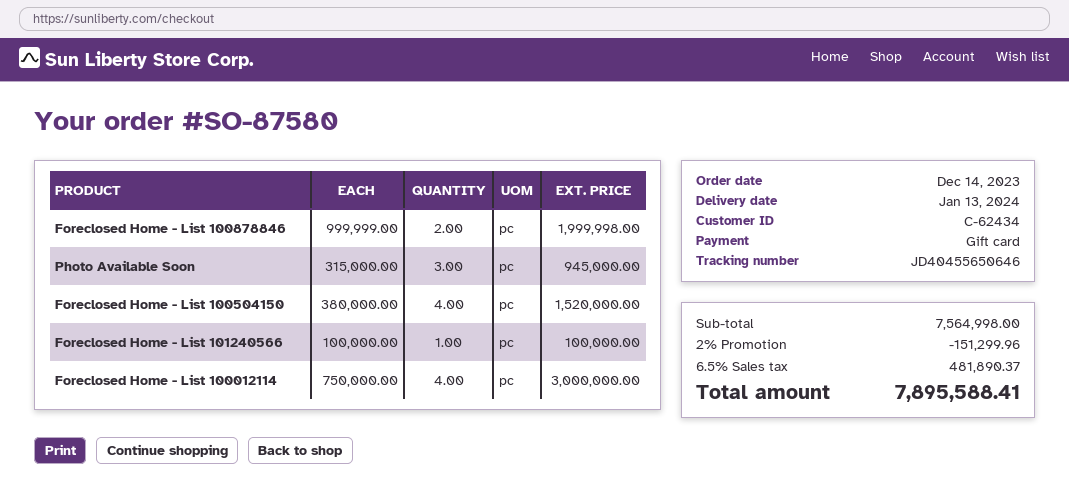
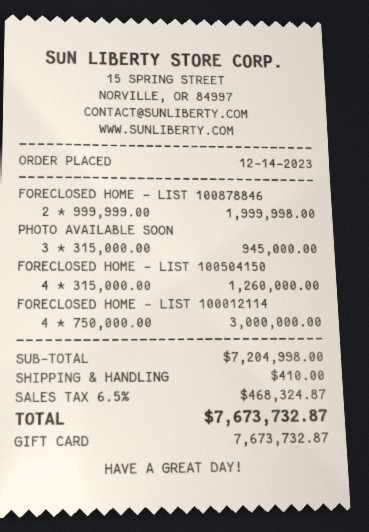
Foreclosed Home - List 100504150: 4 x 380000.00 = 1520000.00 -> 4 x 315000.00 = 1260000.00
Foreclosed Home - List 101240566: 1 x 100000.00 = 100000.00 -> none
subtotal: 7564998.00 -> 7204998.00
discount: 2% = 151299.96 -> none
shipping: none -> 410.00
tax: 6.5% = 481890.37 -> 6.5% = 468324.87
total: 7895588.41 -> 7673732.87

